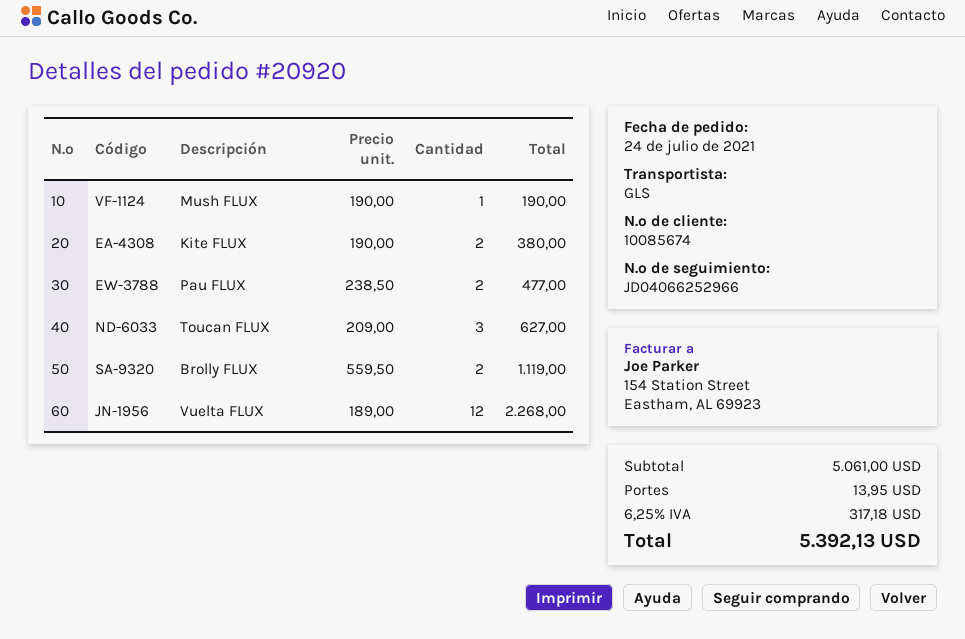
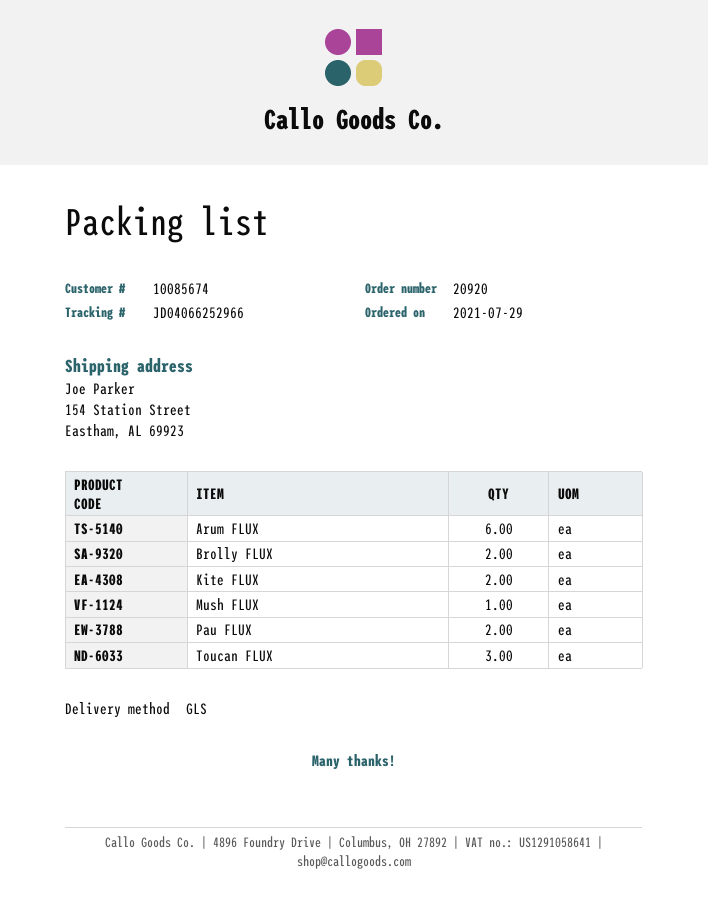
order date: 2021-07-24 -> 2021-07-29
Vuelta FLUX: 12 -> none
Arum FLUX: none -> 6

